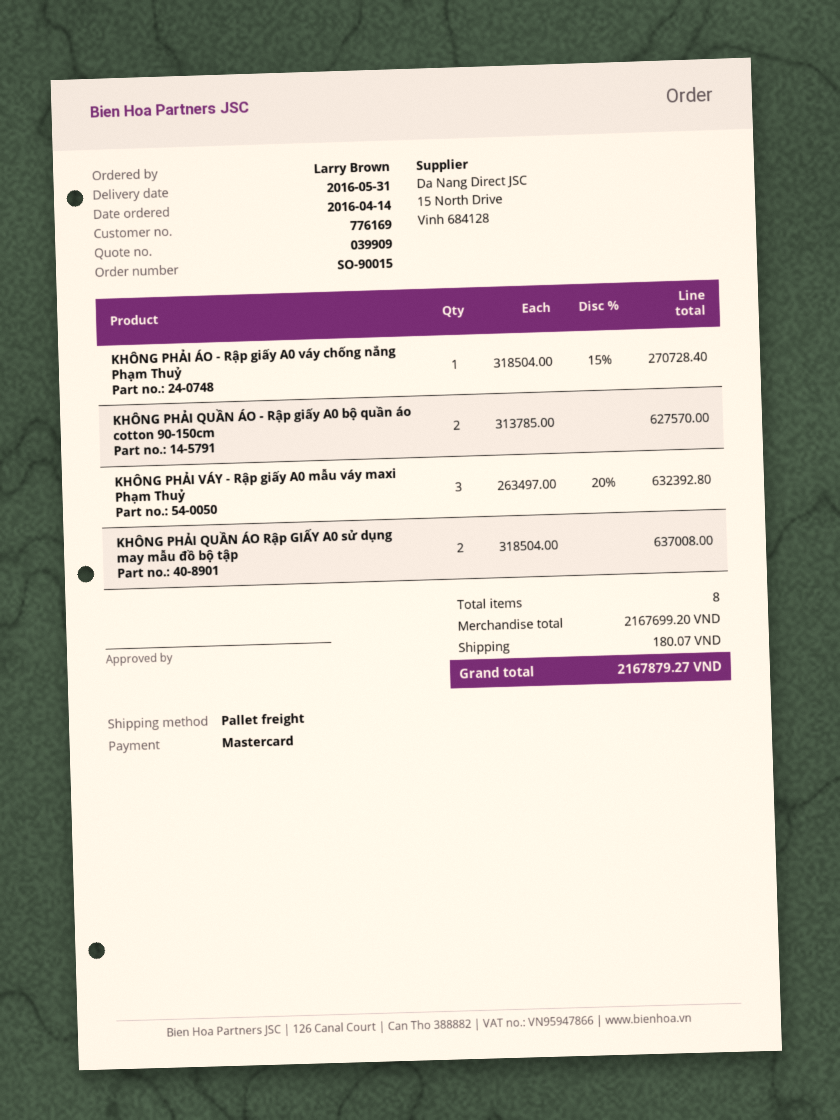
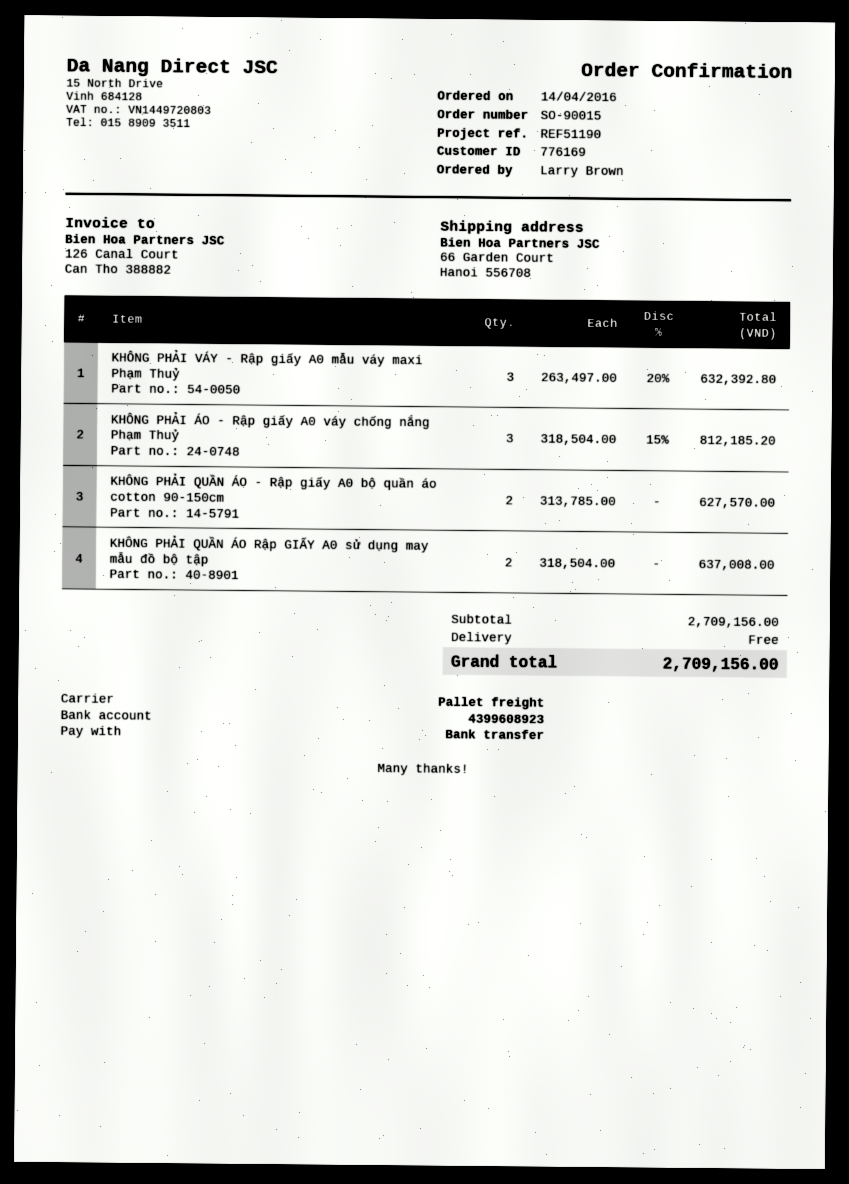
payment method: Mastercard -> bank transfer
KHÔNG PHẢI ÁO - Rập giấy A0 váy chống nắng Phạm Thuỷ: 1 x 318504.00 - 15% = 270728.40 -> 3 x 318504.00 - 15% = 812185.20
subtotal: 2167699.20 -> 2709156.00
shipping: 180.07 -> 0.00
total: 2167879.27 -> 2709156.00

